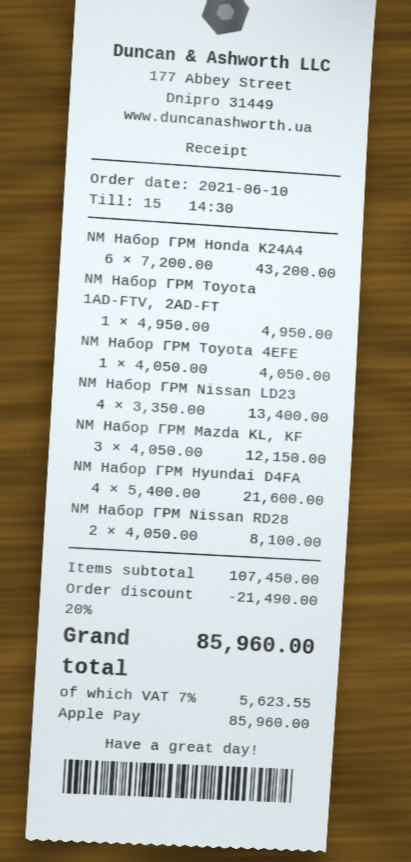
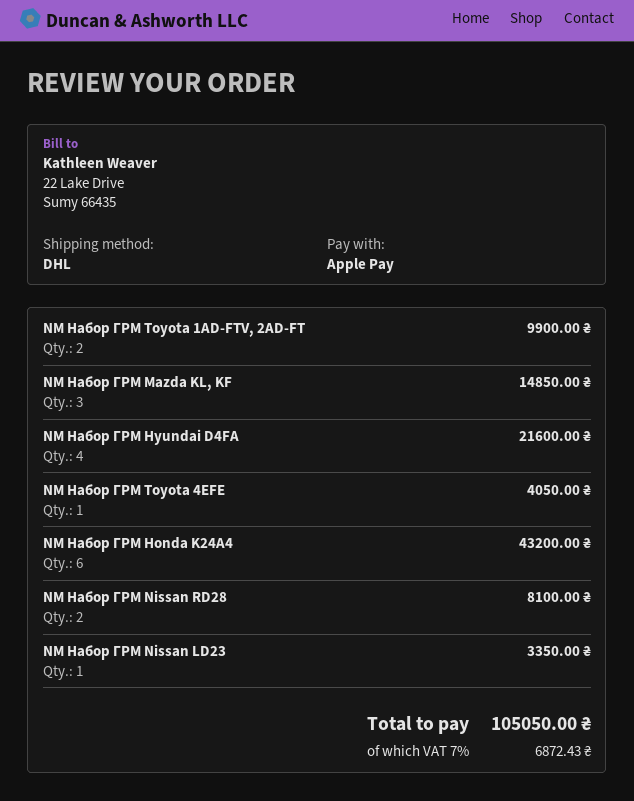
NM Набор ГРМ Toyota 1AD-FTV, 2AD-FT: 1 for 4950.00 -> 2 for 9900.00
NM Набор ГРМ Nissan LD23: 4 for 13400.00 -> 1 for 3350.00
NM Набор ГРМ Mazda KL, KF: 3 for 12150.00 -> 3 for 14850.00
discount: 20% = 21490.00 -> none
tax: 7% = 5623.55 -> 7% = 6872.43
total: 85960.00 -> 105050.00

